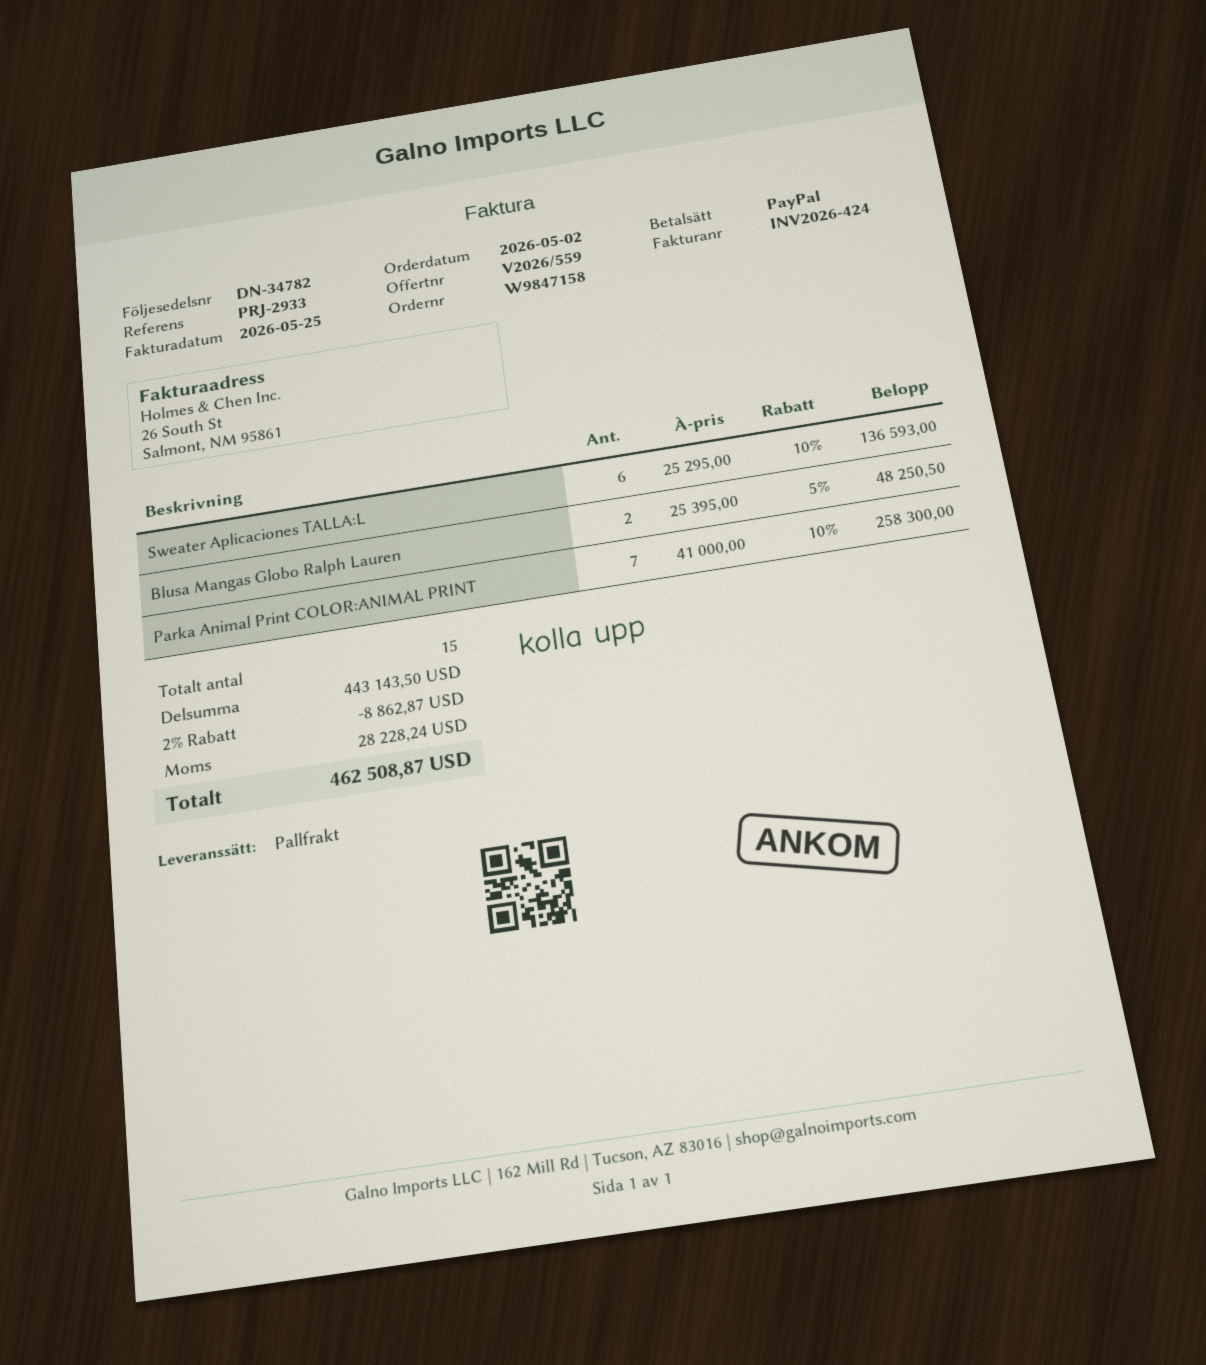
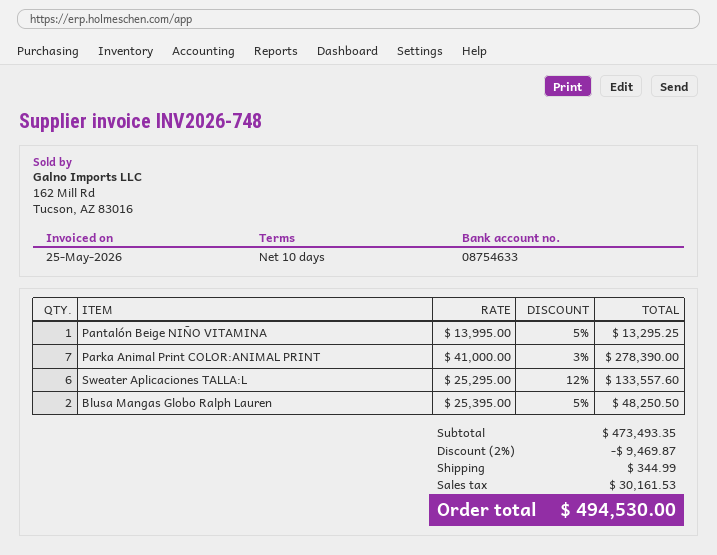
invoice number: INV2026-424 -> INV2026-748
Sweater Aplicaciones TALLA:L: 6 x 25295.00 - 10% = 136593.00 -> 6 x 25295.00 - 12% = 133557.60
Parka Animal Print COLOR:ANIMAL PRINT: 7 x 41000.00 - 10% = 258300.00 -> 7 x 41000.00 - 3% = 278390.00
Pantalón Beige NIÑO VITAMINA: none -> 1 x 13995.00 - 5% = 13295.25
subtotal: 443143.50 -> 473493.35
discount: 2% = 8862.87 -> 2% = 9469.87
shipping: none -> 344.99
tax: 28228.24 -> 30161.53
total: 462508.87 -> 494530.00

